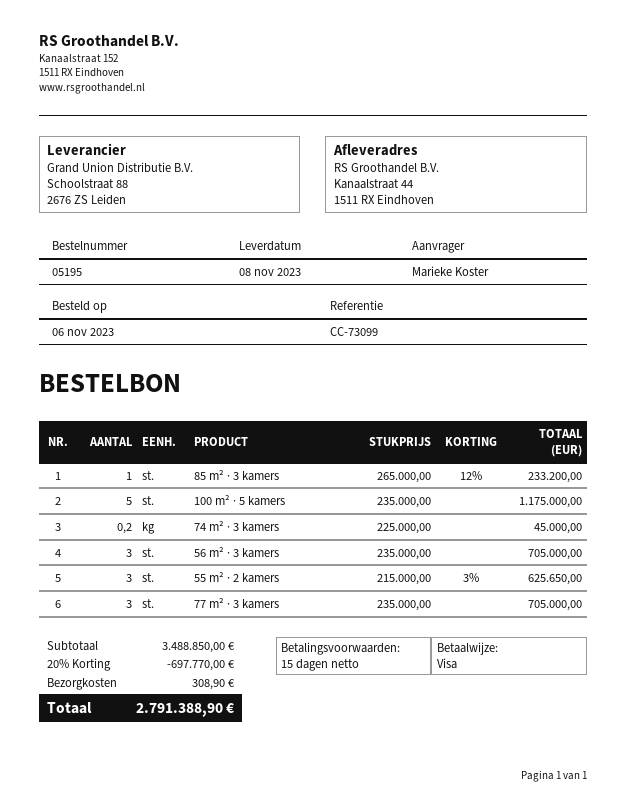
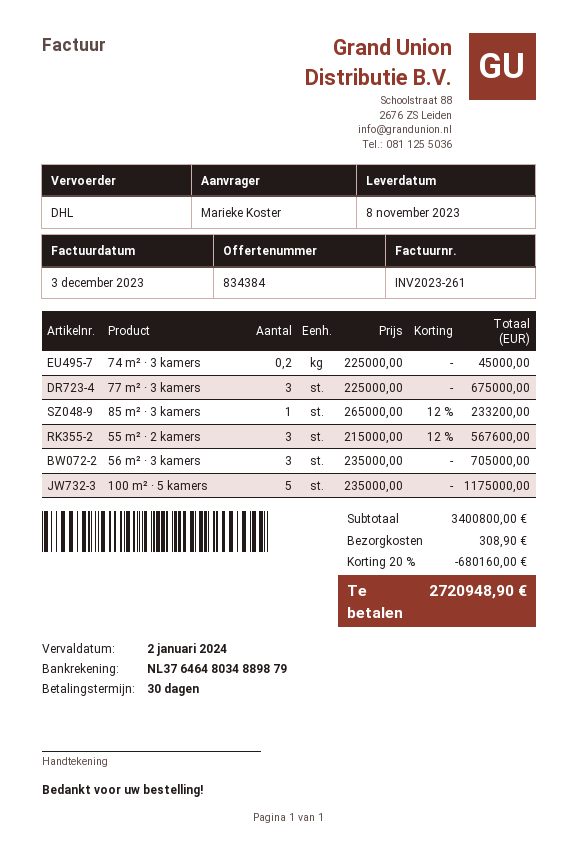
payment terms: 15 days -> 30 days
55 m² · 2 kamers: 3 x 215000.00 - 3% = 625650.00 -> 3 x 215000.00 - 12% = 567600.00
77 m² · 3 kamers: 3 x 235000.00 = 705000.00 -> 3 x 225000.00 = 675000.00
subtotal: 3488850.00 -> 3400800.00
discount: 20% = 697770.00 -> 20% = 680160.00
total: 2791388.90 -> 2720948.90

